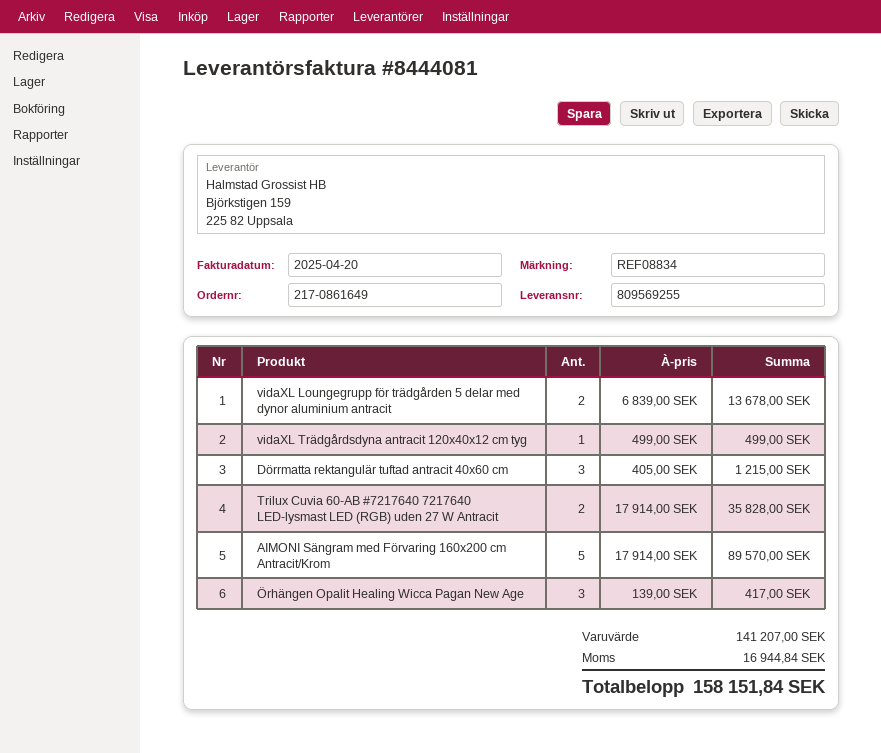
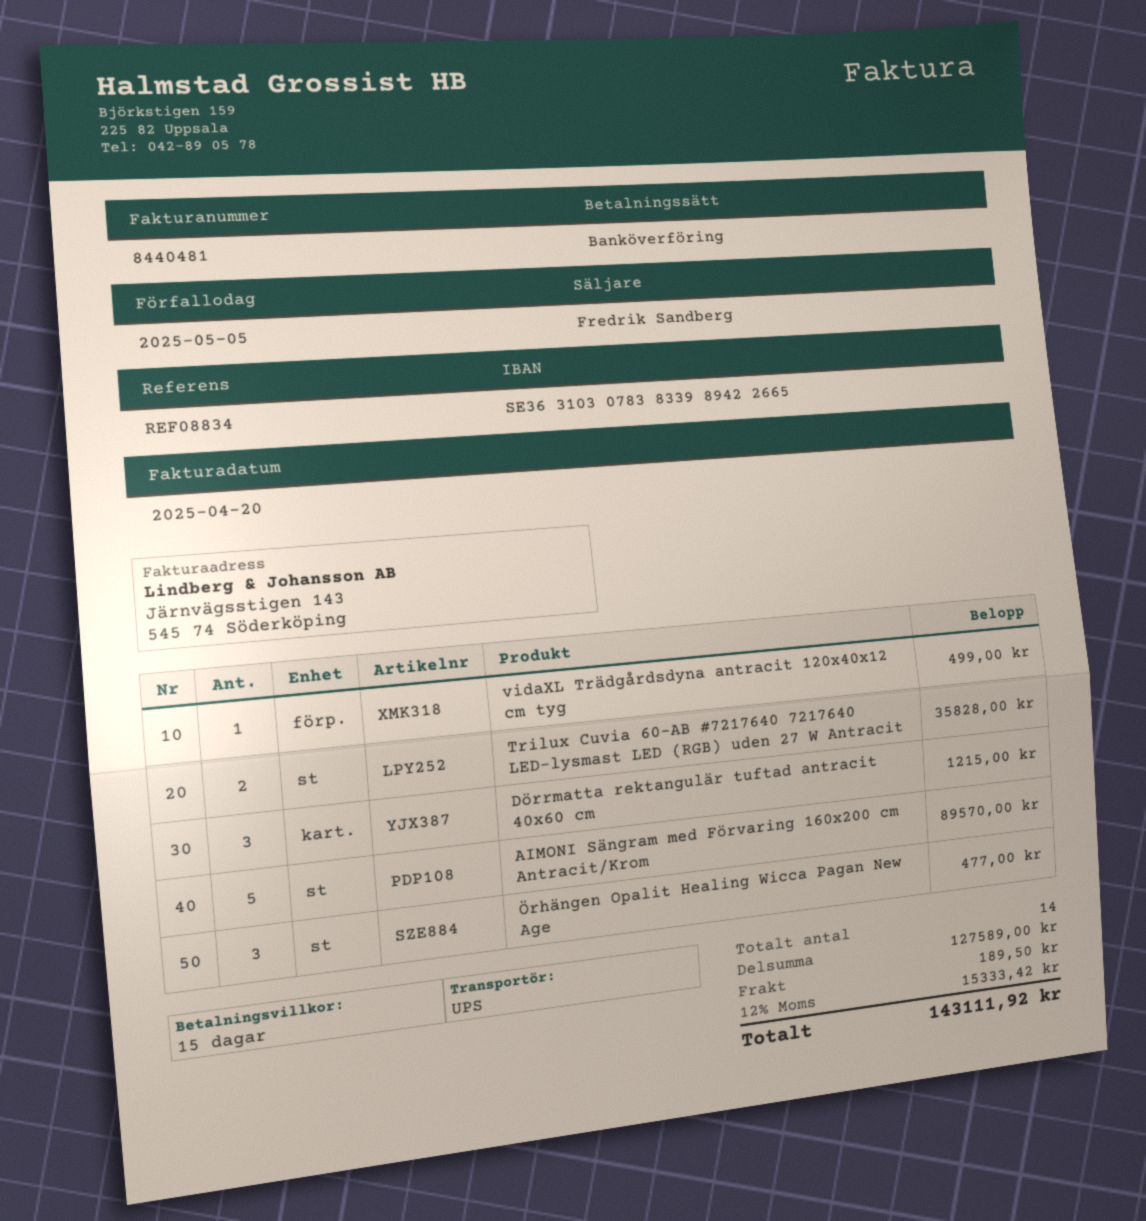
invoice number: 8444081 -> 8440481
vidaXL Loungegrupp för trädgården 5 delar med dynor aluminium antracit: 2 for 13678.00 -> none
Örhängen Opalit Healing Wicca Pagan New Age: 3 for 417.00 -> 3 for 477.00
subtotal: 141207.00 -> 127589.00
shipping: none -> 189.50
tax: 16944.84 -> 15333.42
total: 158151.84 -> 143111.92

